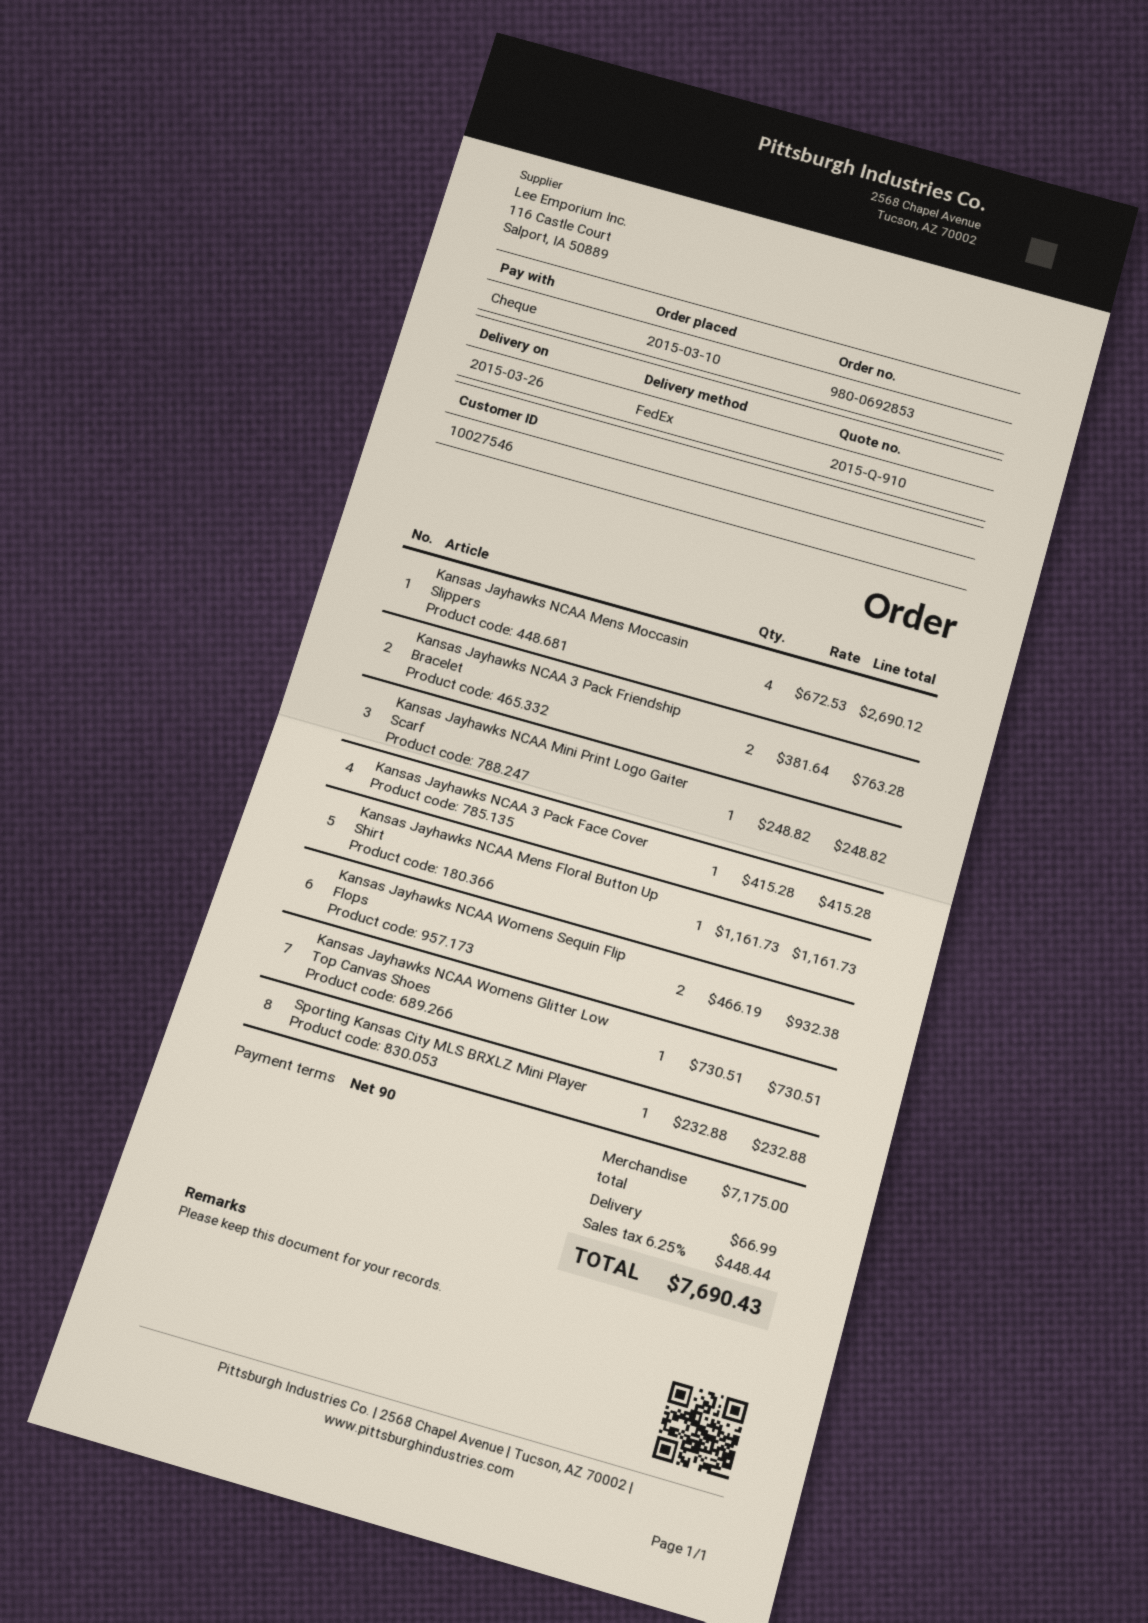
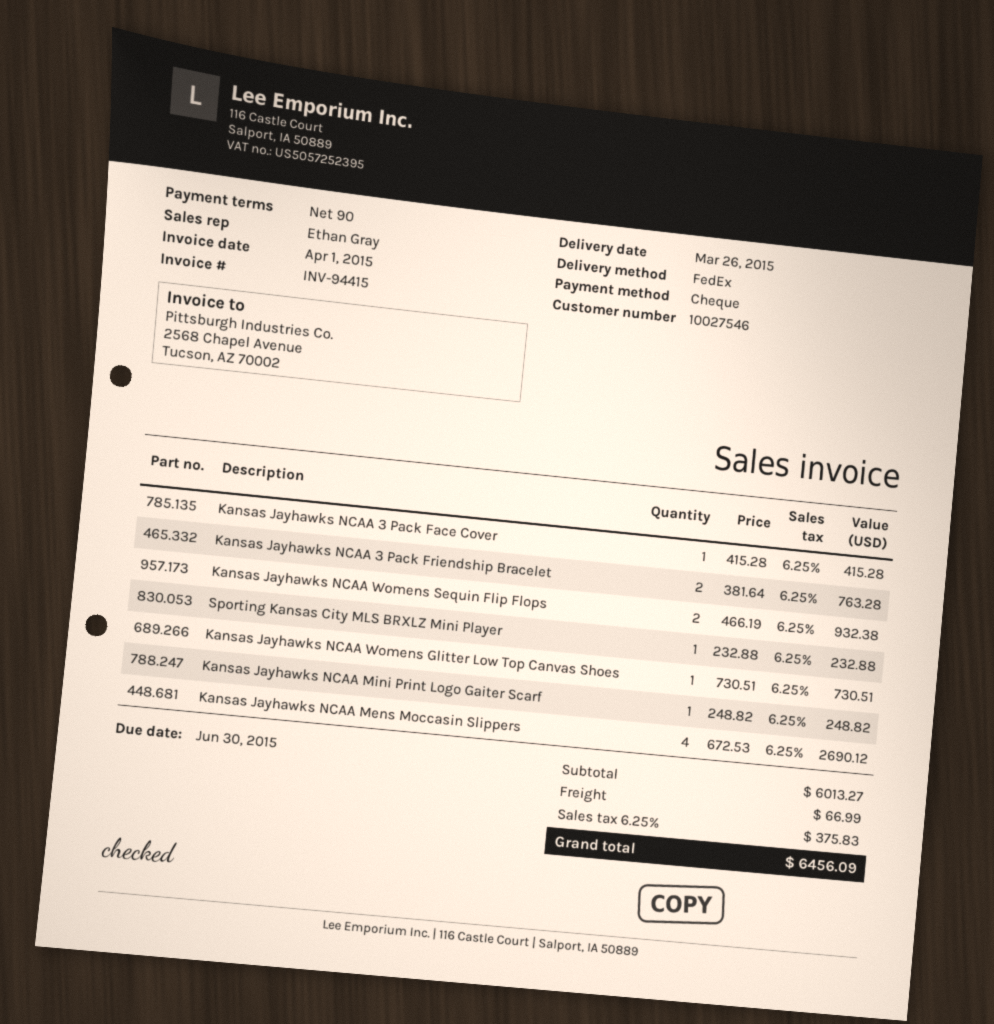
Kansas Jayhawks NCAA Mens Floral Button Up Shirt: 1 x 1161.73 = 1161.73 -> none
subtotal: 7175.00 -> 6013.27
tax: 6.25% = 448.44 -> 6.25% = 375.83
total: 7690.43 -> 6456.09

